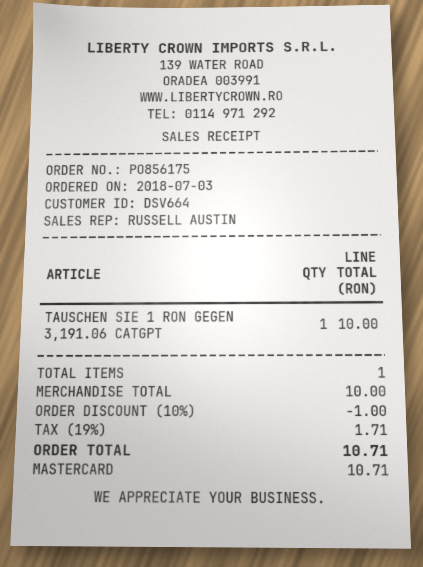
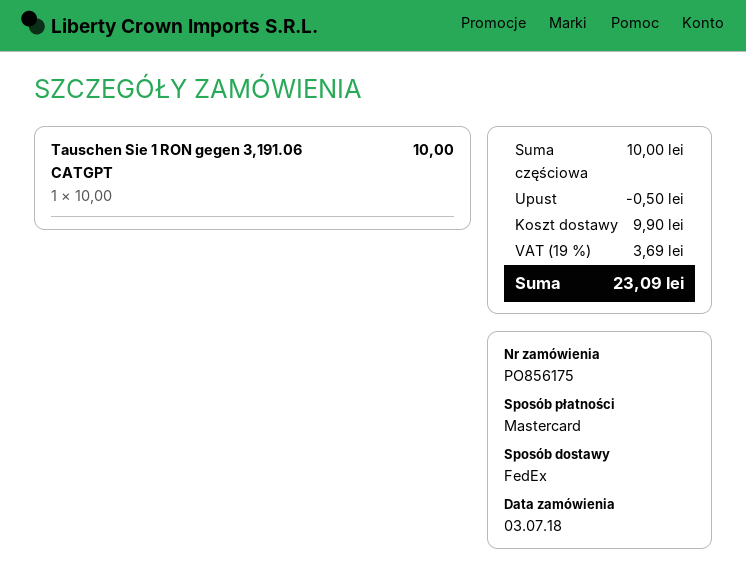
discount: 1.00 -> 0.50
shipping: none -> 9.90
tax: 19% = 1.71 -> 19% = 3.69
total: 10.71 -> 23.09

